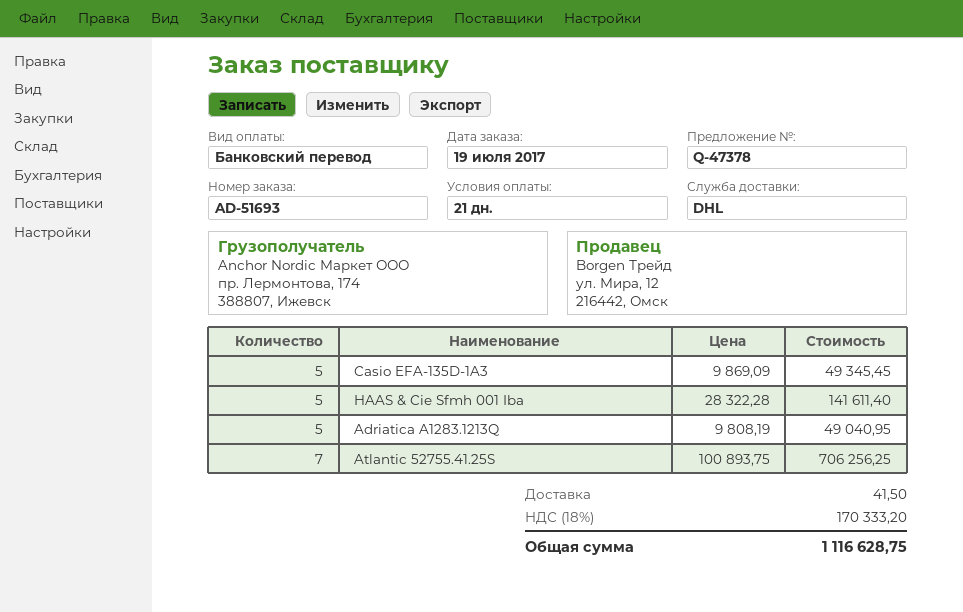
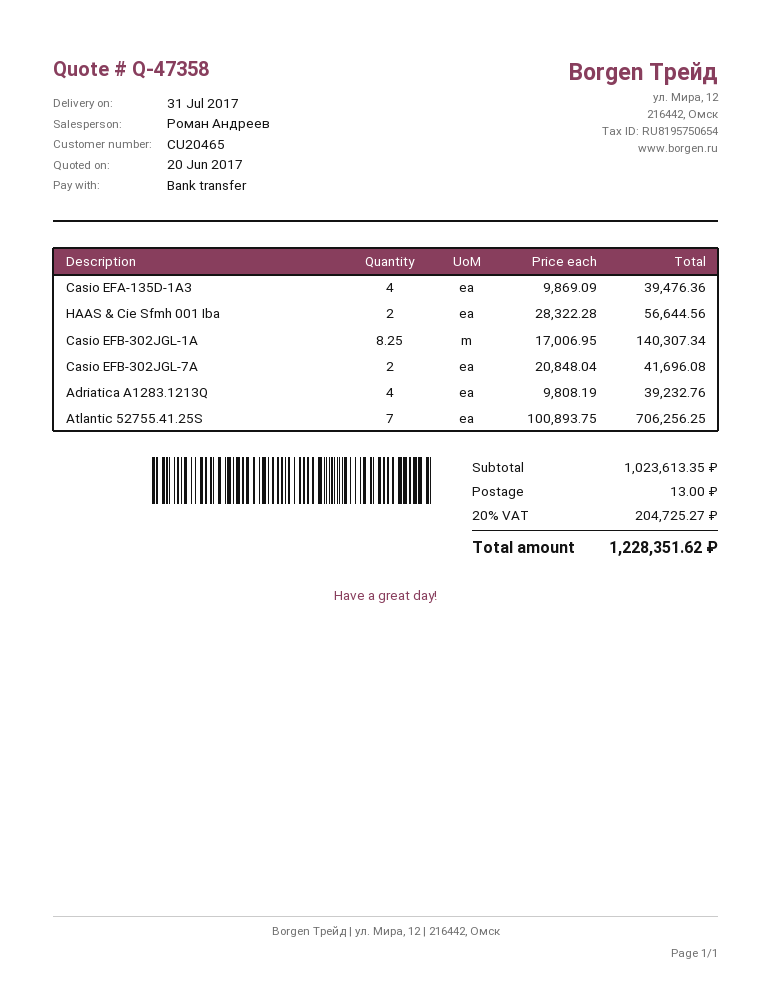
quote number: Q-47378 -> Q-47358
Casio EFA-135D-1A3: 5 x 9869.09 = 49345.45 -> 4 x 9869.09 = 39476.36
HAAS & Cie Sfmh 001 Iba: 5 x 28322.28 = 141611.40 -> 2 x 28322.28 = 56644.56
Adriatica A1283.1213Q: 5 x 9808.19 = 49040.95 -> 4 x 9808.19 = 39232.76
Casio EFB-302JGL-1A: none -> 8.25 x 17006.95 = 140307.34
Casio EFB-302JGL-7A: none -> 2 x 20848.04 = 41696.08
shipping: 41.50 -> 13.00
tax: 18% = 170333.20 -> 20% = 204725.27
total: 1116628.75 -> 1228351.62

